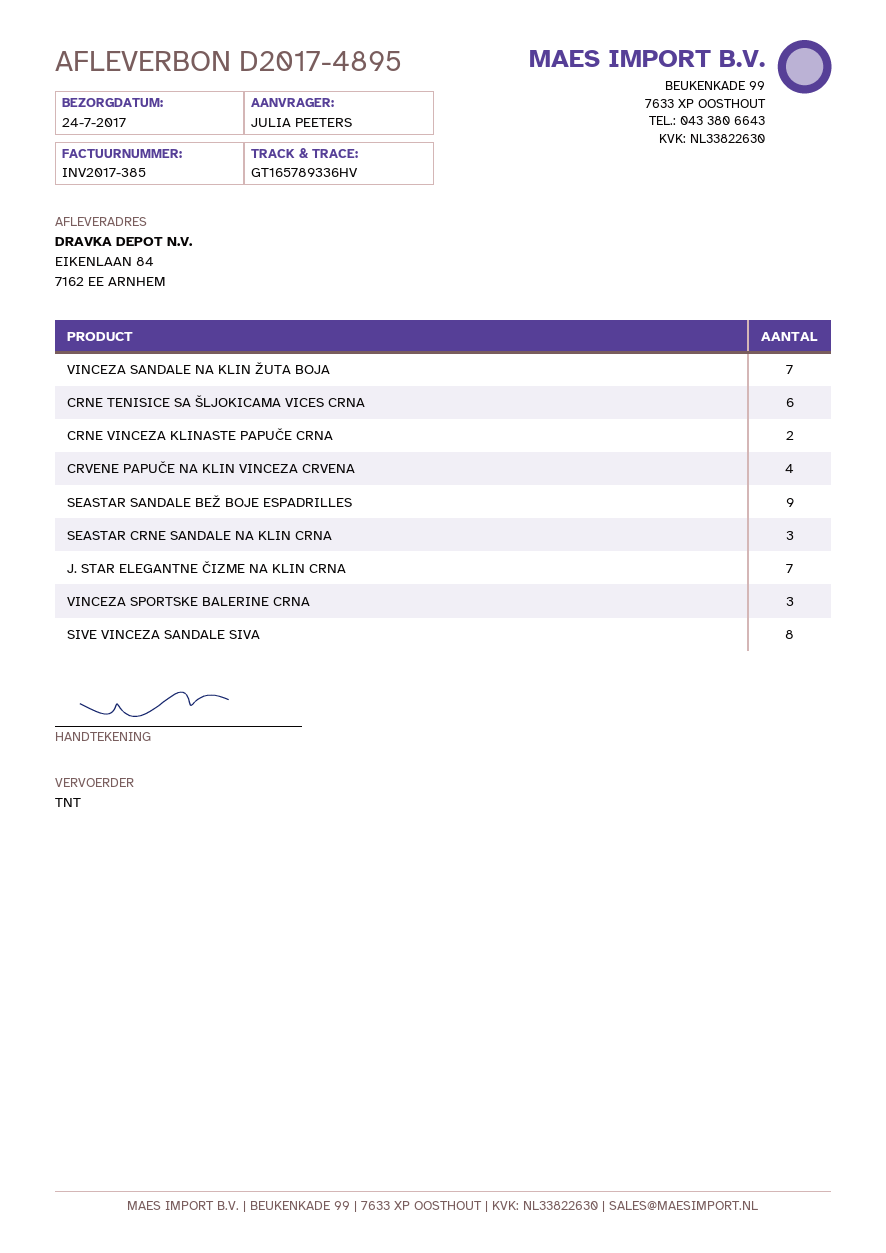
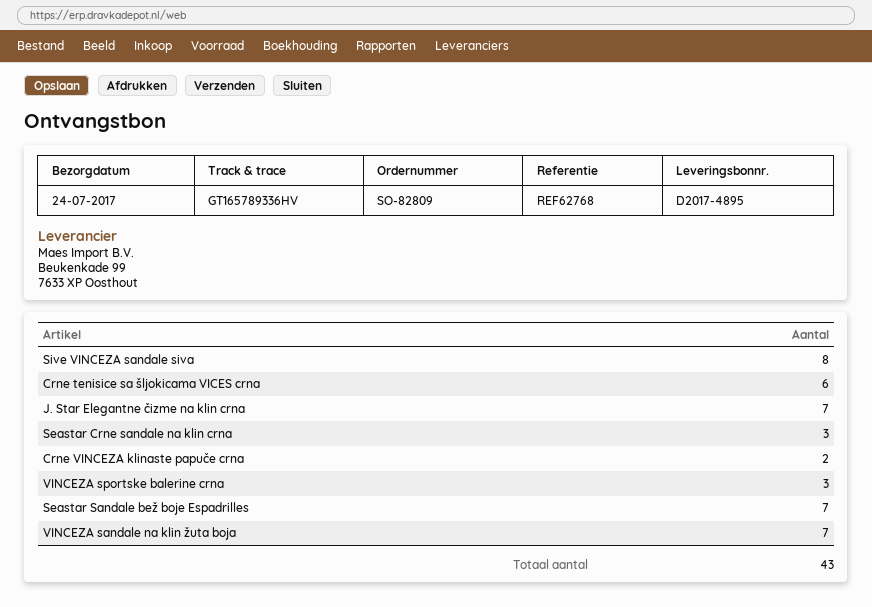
CRVENE PAPUČE NA KLIN VINCEZA CRVENA: 4 -> none
SEASTAR SANDALE BEŽ BOJE ESPADRILLES: 9 -> 7

